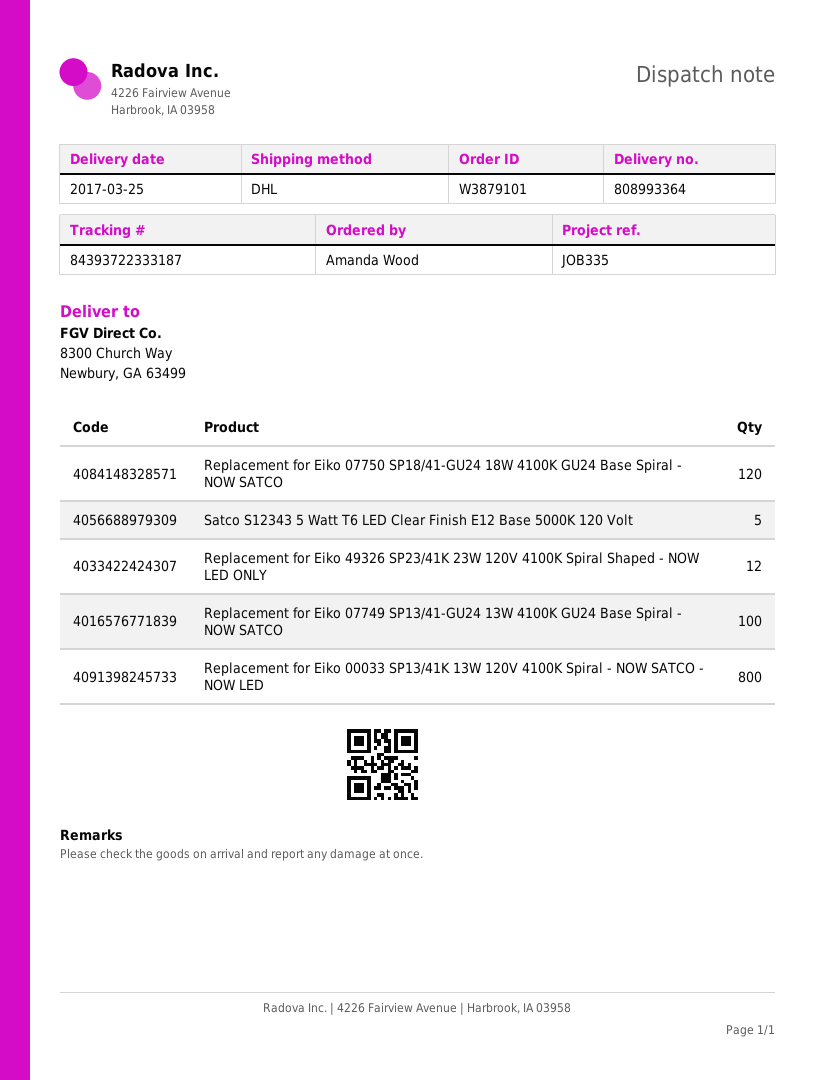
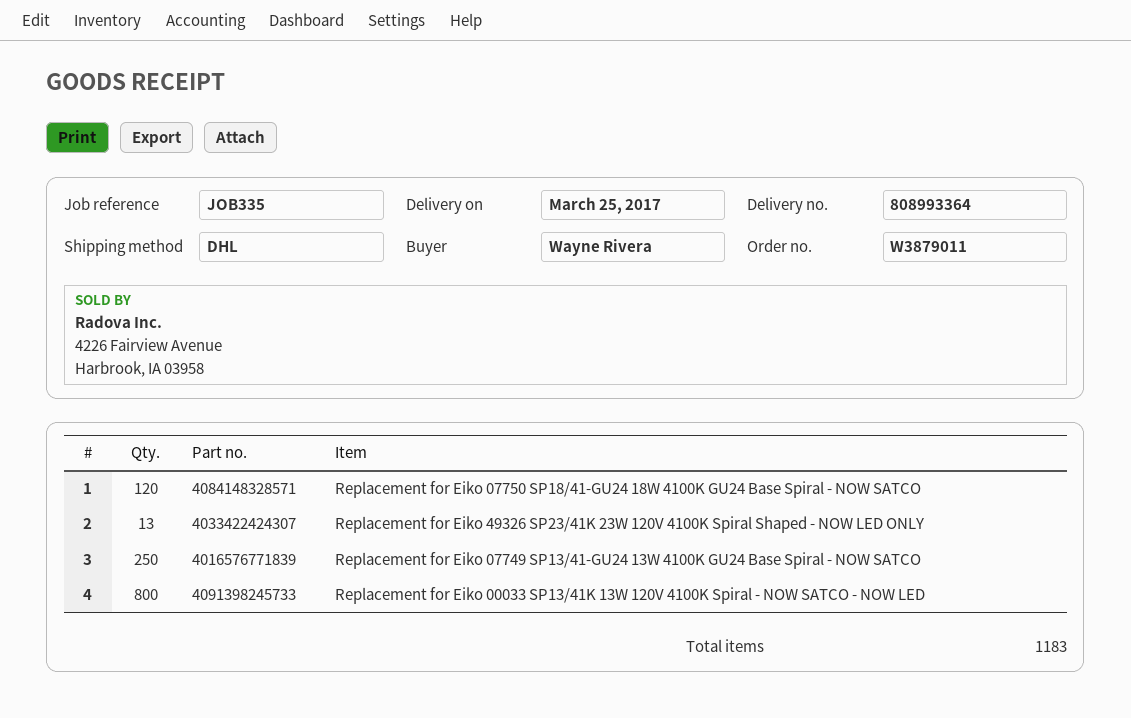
order number: W3879101 -> W3879011
ordered by: Amanda Wood -> Wayne Rivera
Satco S12343 5 Watt T6 LED Clear Finish E12 Base 5000K 120 Volt: 5 -> none
Replacement for Eiko 49326 SP23/41K 23W 120V 4100K Spiral Shaped - NOW LED ONLY: 12 -> 13
Replacement for Eiko 07749 SP13/41-GU24 13W 4100K GU24 Base Spiral - NOW SATCO: 100 -> 250

